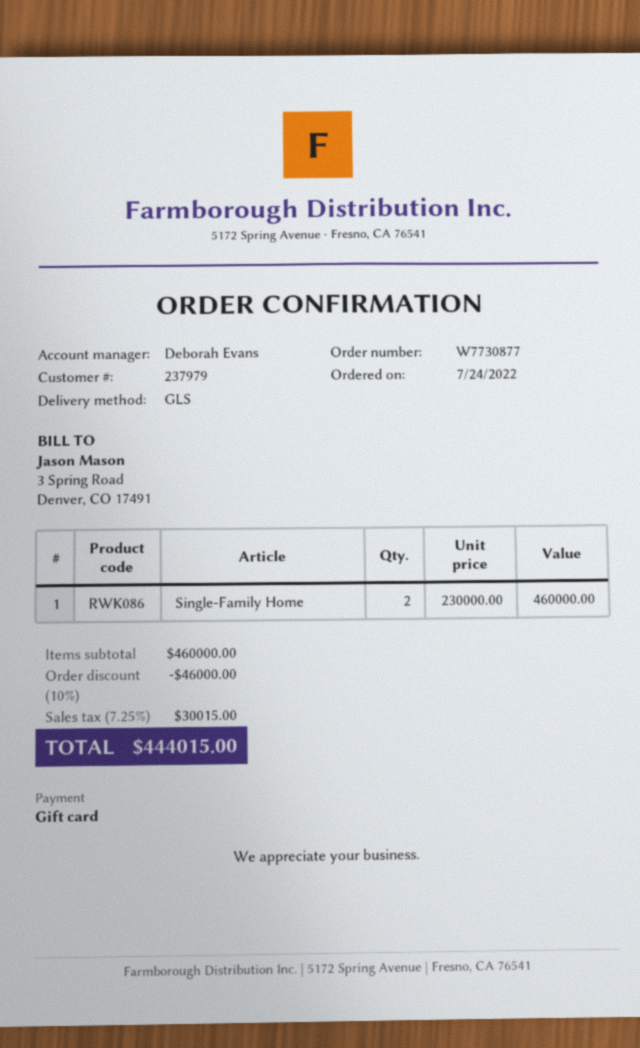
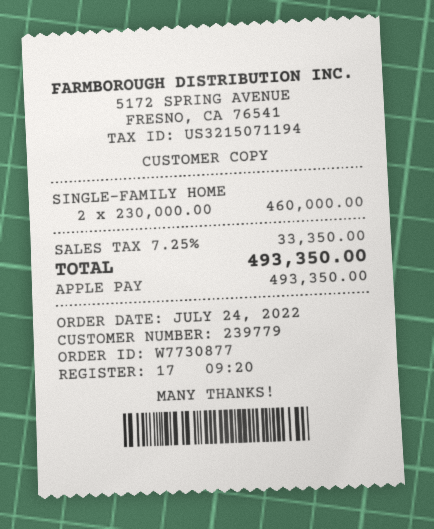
customer number: 237979 -> 239779
payment method: gift card -> Apple Pay
discount: 10% = 46000.00 -> none
tax: 7.25% = 30015.00 -> 7.25% = 33350.00
total: 444015.00 -> 493350.00

